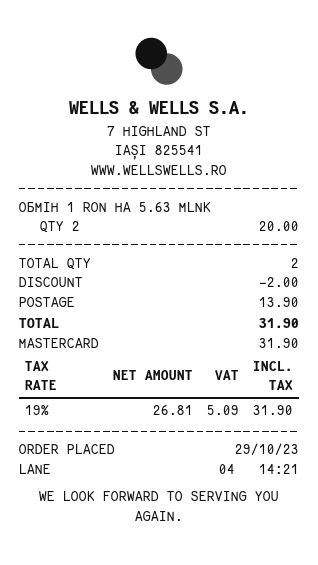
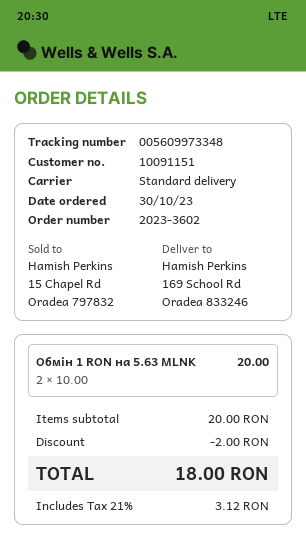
order date: 2023-10-29 -> 2023-10-30
shipping: 13.90 -> none
tax: 19% = 5.09 -> 21% = 3.12
total: 31.90 -> 18.00

